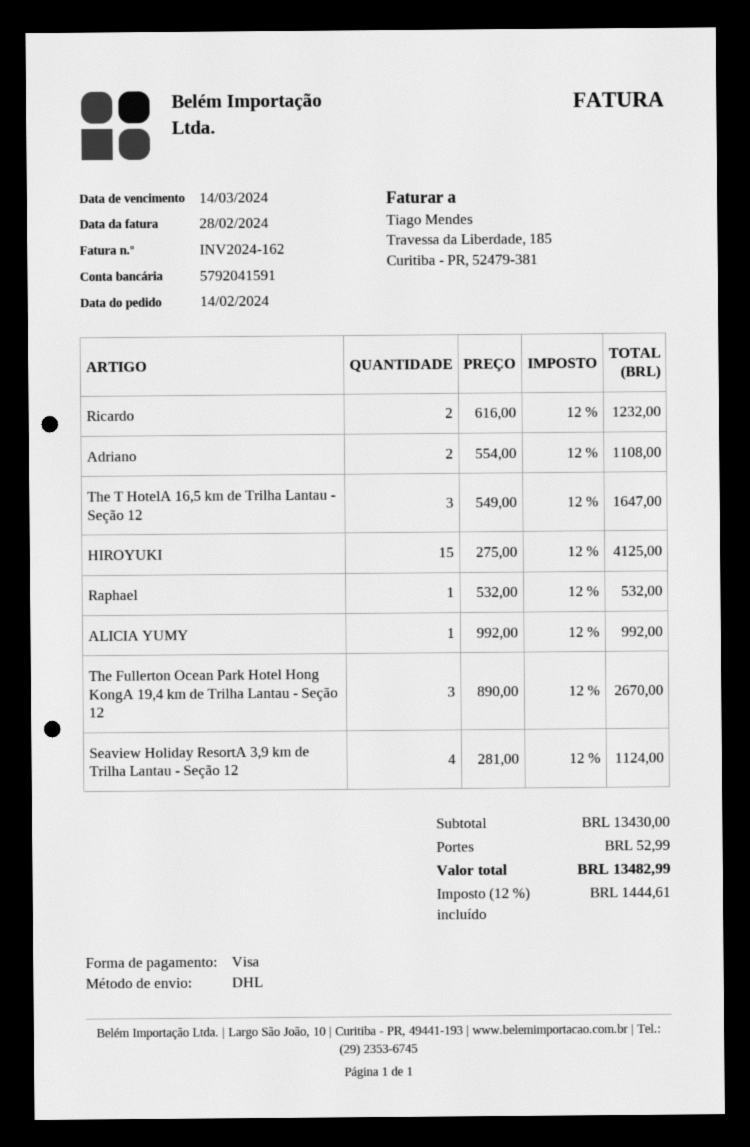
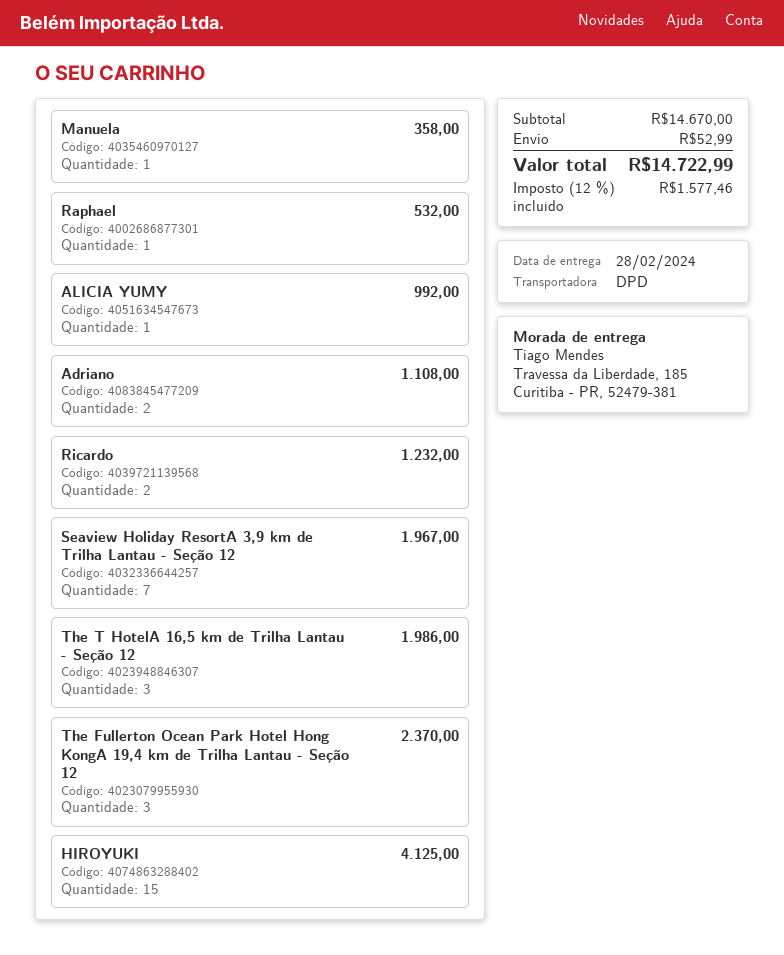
shipping method: DHL -> DPD
The T HotelA 16,5 km de Trilha Lantau - Seção 12: 3 for 1647.00 -> 3 for 1986.00
The Fullerton Ocean Park Hotel Hong KongA 19,4 km de Trilha Lantau - Seção 12: 3 for 2670.00 -> 3 for 2370.00
Seaview Holiday ResortA 3,9 km de Trilha Lantau - Seção 12: 4 for 1124.00 -> 7 for 1967.00
Manuela: none -> 1 for 358.00
subtotal: 13430.00 -> 14670.00
tax: 12% = 1444.61 -> 12% = 1577.46
total: 13482.99 -> 14722.99

